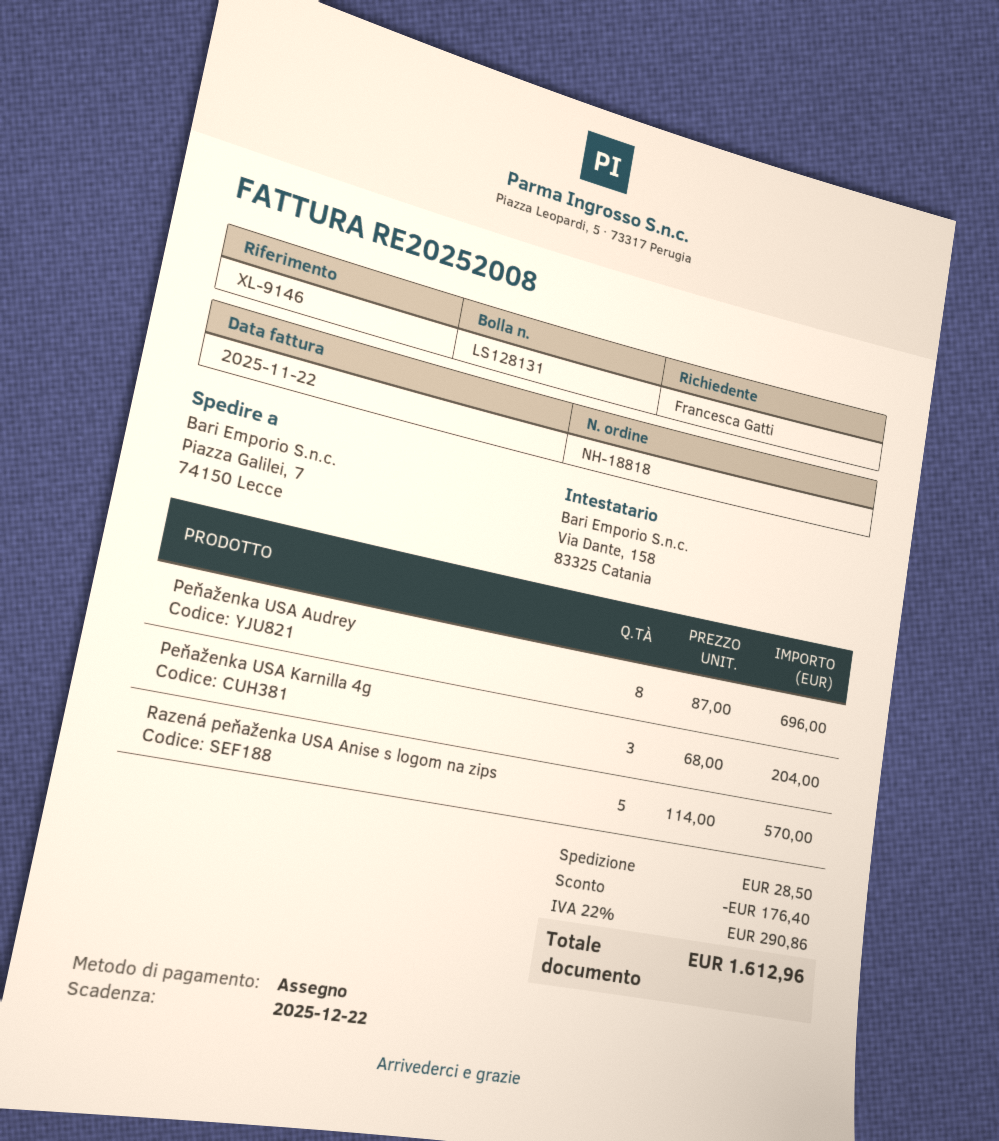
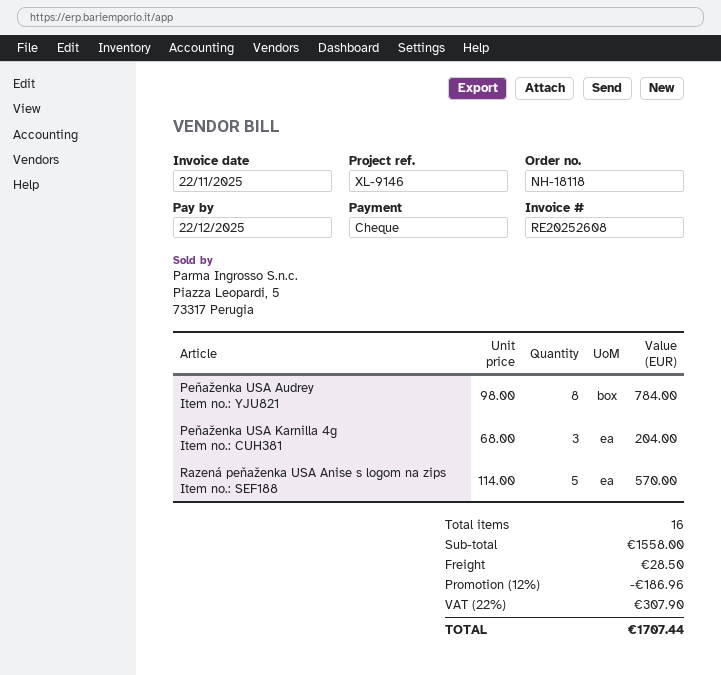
order number: NH-18818 -> NH-18118
invoice number: RE20252008 -> RE20252608
Peňaženka USA Audrey: 8 x 87.00 = 696.00 -> 8 x 98.00 = 784.00
discount: 176.40 -> 186.96
tax: 22% = 290.86 -> 22% = 307.90
total: 1612.96 -> 1707.44

